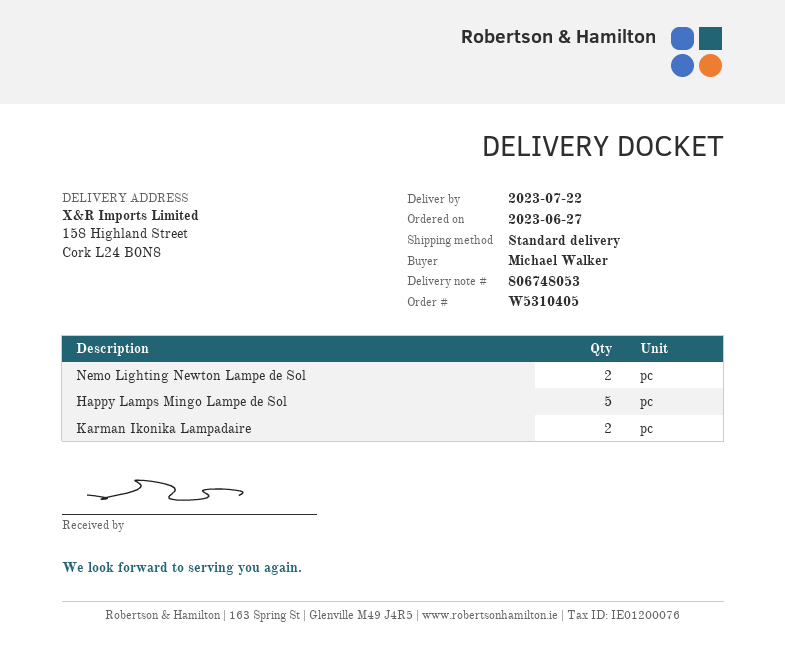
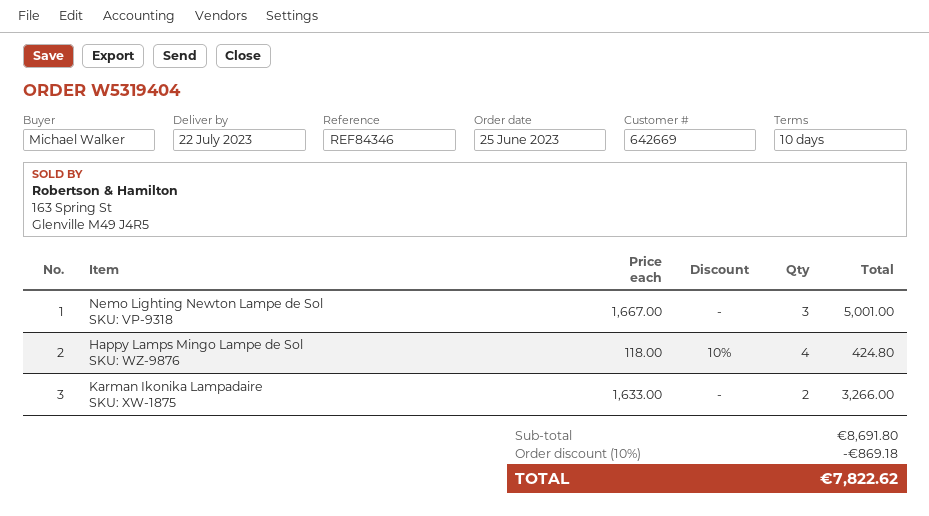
order number: W5310405 -> W5319404
order date: 2023-06-27 -> 2023-06-25
Nemo Lighting Newton Lampe de Sol: 2 -> 3
Happy Lamps Mingo Lampe de Sol: 5 -> 4

